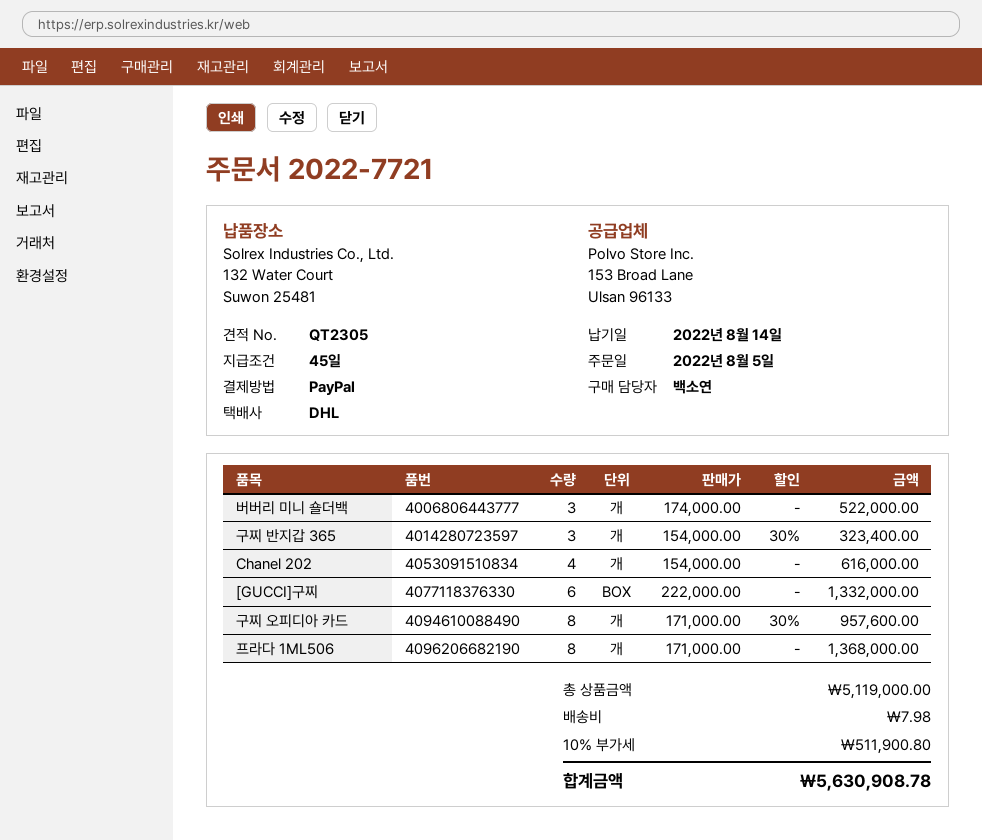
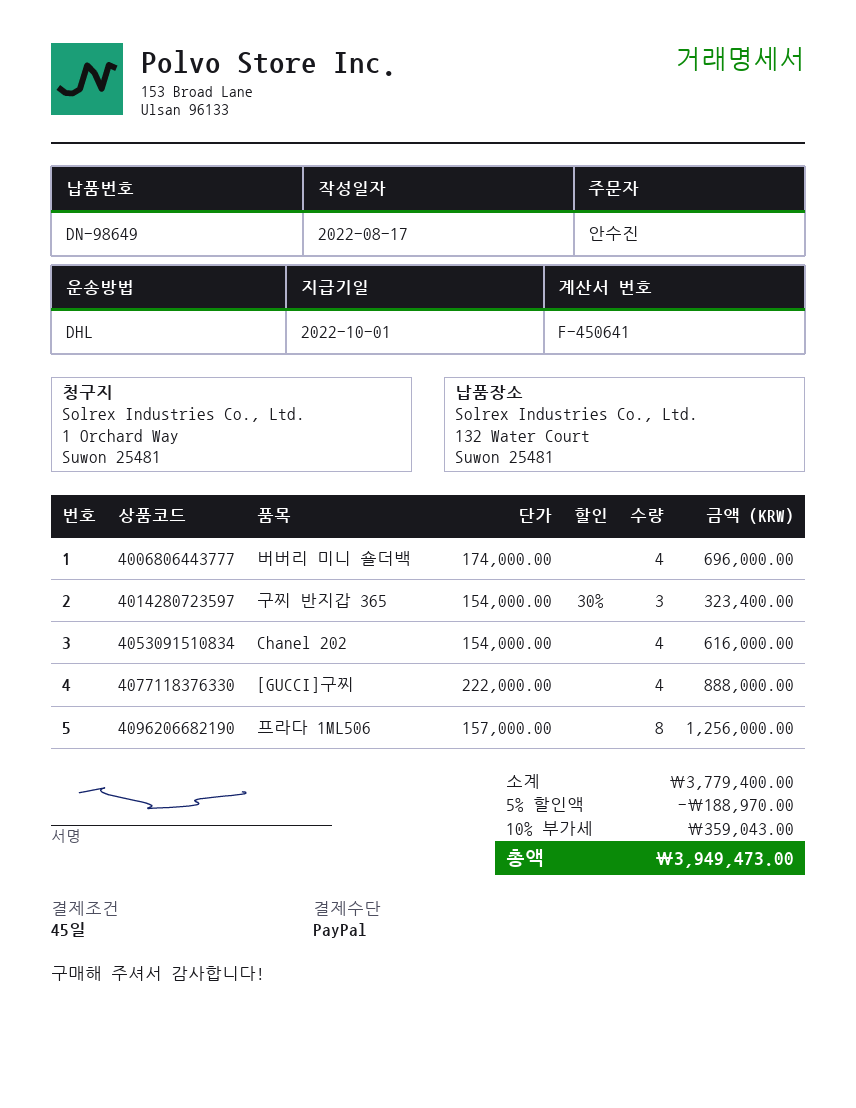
ordered by: 백소연 -> 안수진
버버리 미니 숄더백: 3 x 174000.00 = 522000.00 -> 4 x 174000.00 = 696000.00
[GUCCI]구찌: 6 x 222000.00 = 1332000.00 -> 4 x 222000.00 = 888000.00
구찌 오피디아 카드: 8 x 171000.00 - 30% = 957600.00 -> none
프라다 1ML506: 8 x 171000.00 = 1368000.00 -> 8 x 157000.00 = 1256000.00
subtotal: 5119000.00 -> 3779400.00
discount: none -> 5% = 188970.00
shipping: 7.98 -> none
tax: 10% = 511900.80 -> 10% = 359043.00
total: 5630908.78 -> 3949473.00

